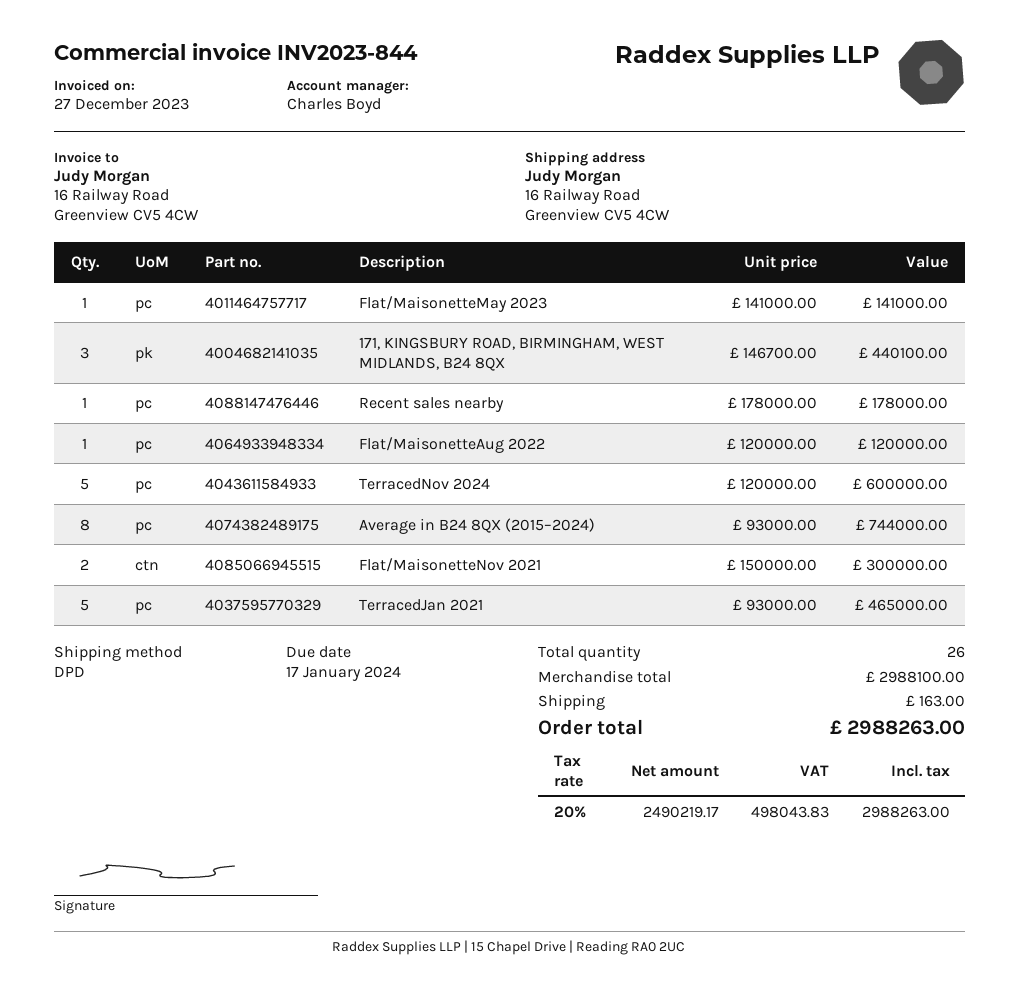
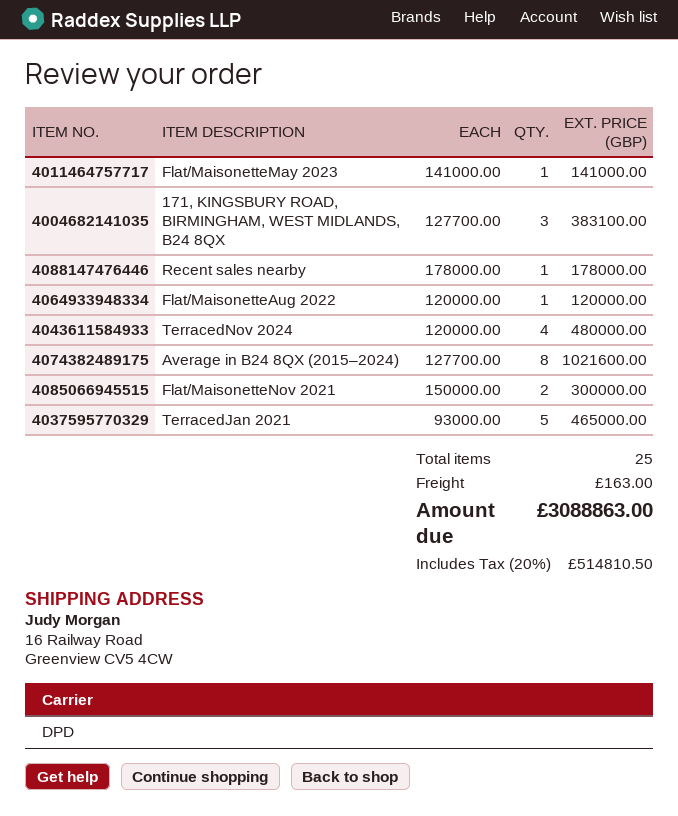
171, KINGSBURY ROAD, BIRMINGHAM, WEST MIDLANDS, B24 8QX: 3 x 146700.00 = 440100.00 -> 3 x 127700.00 = 383100.00
TerracedNov 2024: 5 x 120000.00 = 600000.00 -> 4 x 120000.00 = 480000.00
Average in B24 8QX (2015–2024): 8 x 93000.00 = 744000.00 -> 8 x 127700.00 = 1021600.00
total quantity: 26 -> 25
tax: 20% = 498043.83 -> 20% = 514810.50
total: 2988263.00 -> 3088863.00

